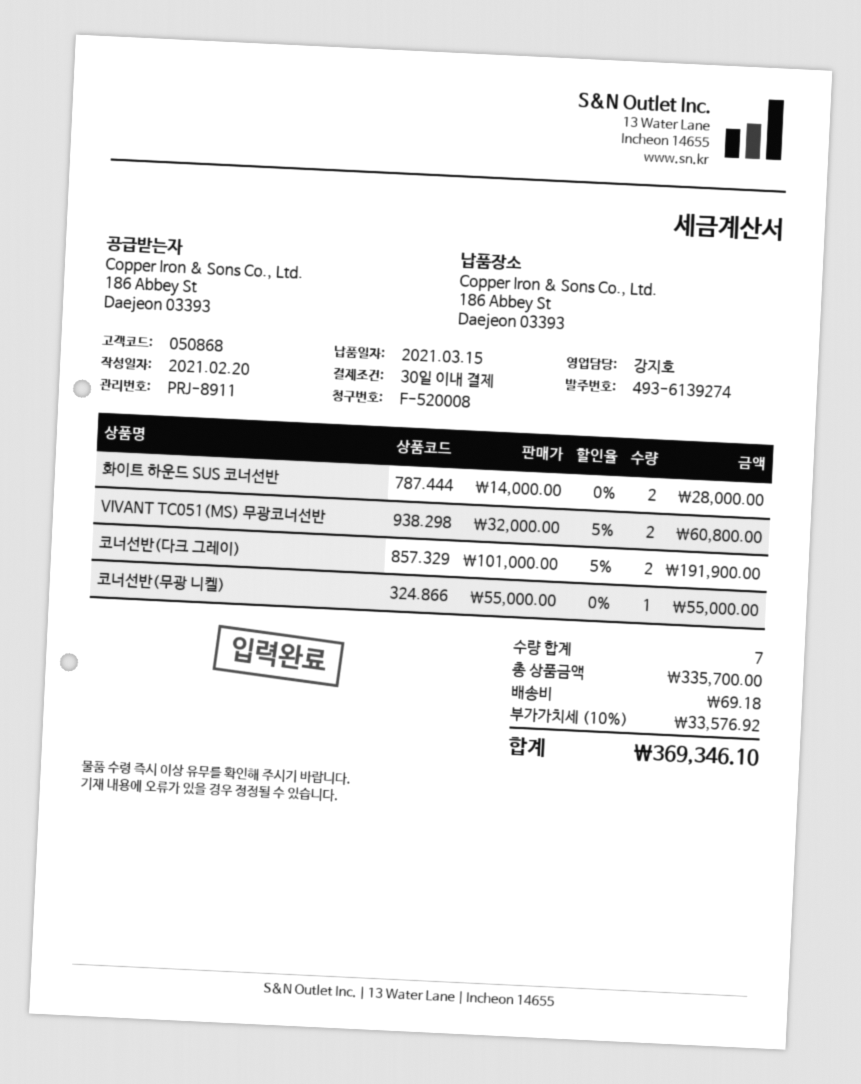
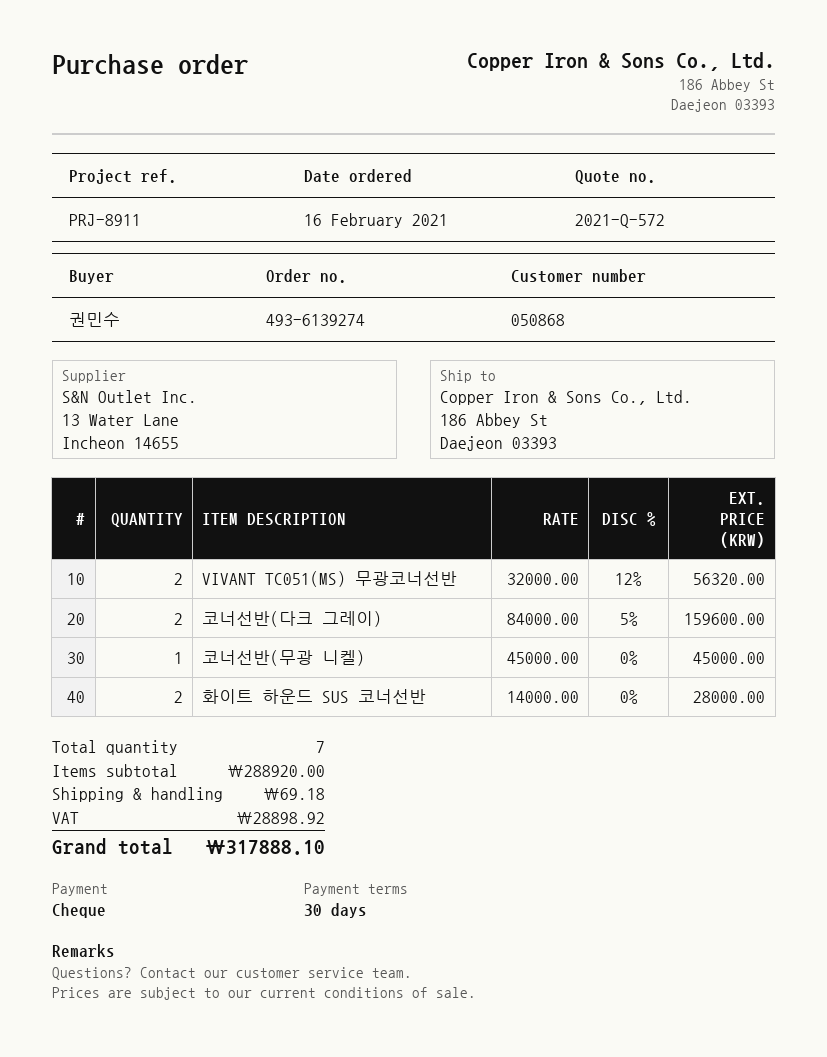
VIVANT TC051(MS) 무광코너선반: 2 x 32000.00 - 5% = 60800.00 -> 2 x 32000.00 - 12% = 56320.00
코너선반(다크 그레이): 2 x 101000.00 - 5% = 191900.00 -> 2 x 84000.00 - 5% = 159600.00
코너선반(무광 니켈): 1 x 55000.00 = 55000.00 -> 1 x 45000.00 = 45000.00
subtotal: 335700.00 -> 288920.00
tax: 33576.92 -> 28898.92
total: 369346.10 -> 317888.10

